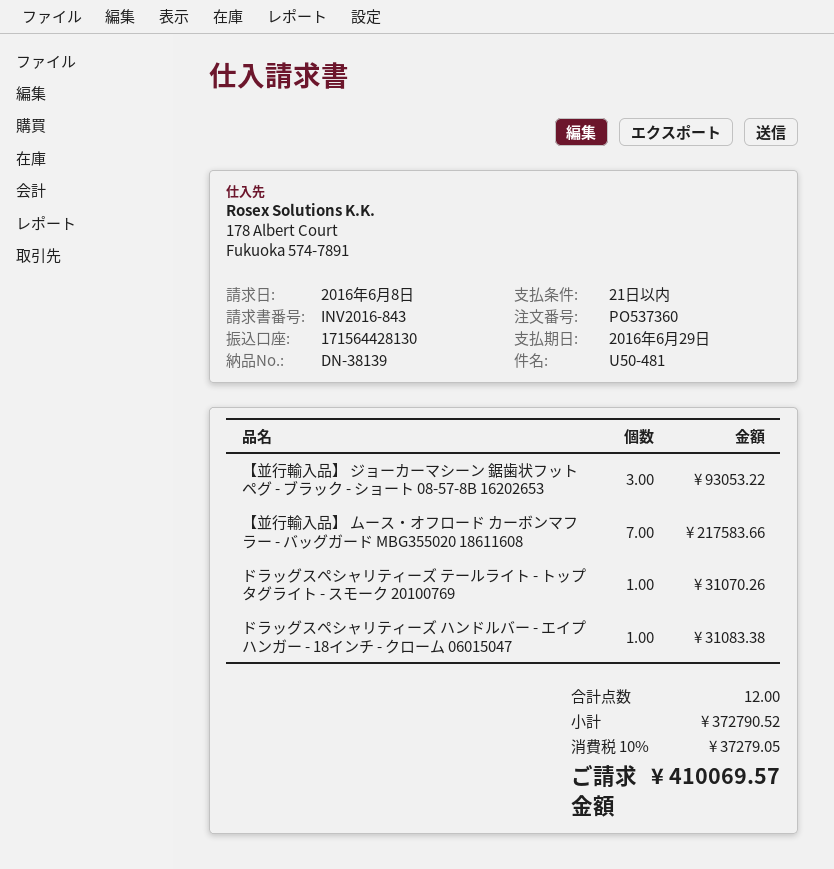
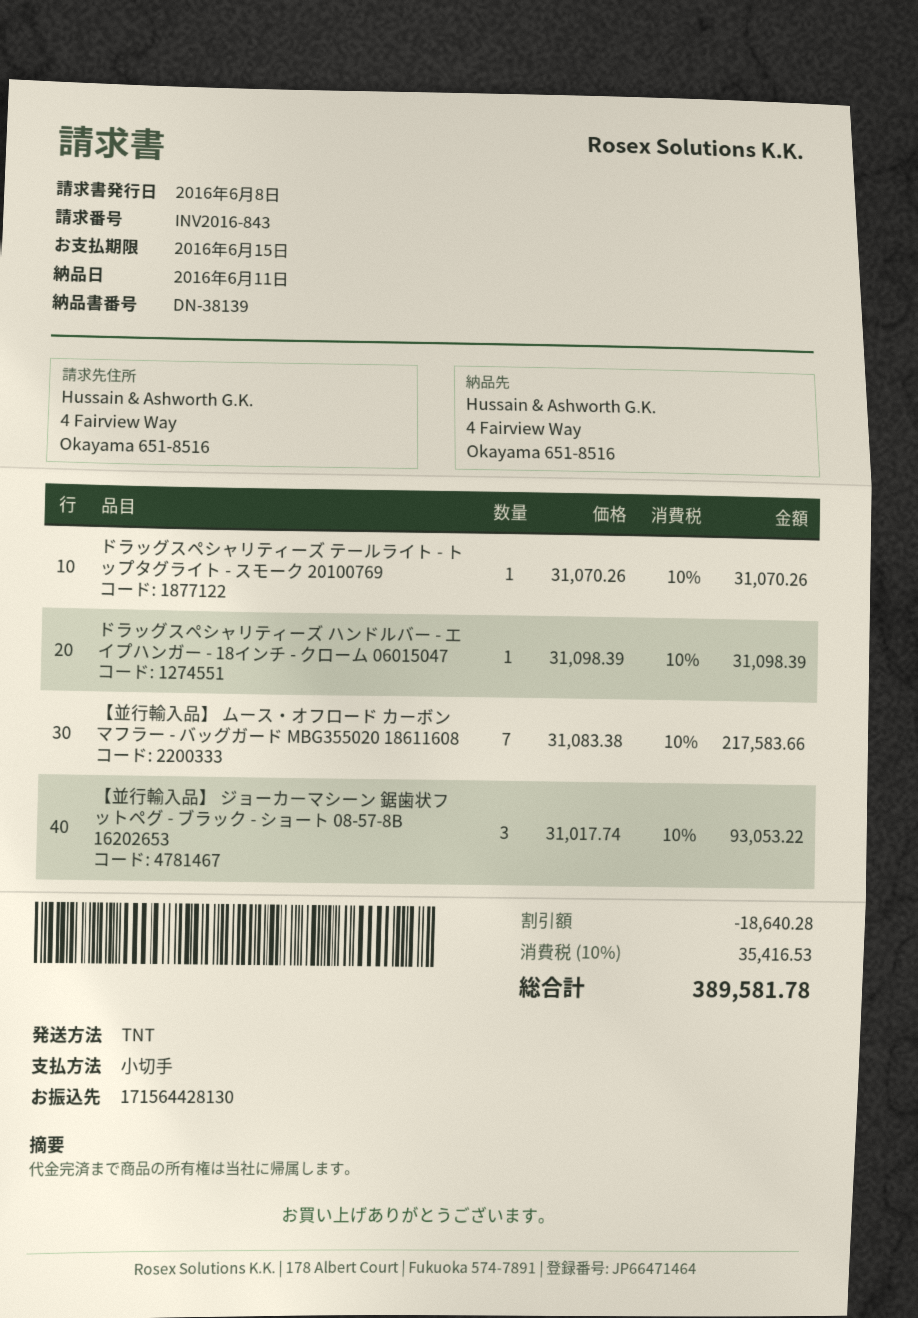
due date: 2016-06-29 -> 2016-06-15
ドラッグスペシャリティーズ ハンドルバー - エイプハンガー - 18インチ - クローム 06015047: 1 for 31083.38 -> 1 for 31098.39
discount: none -> 18640.28
tax: 10% = 37279.05 -> 10% = 35416.53
total: 410069.57 -> 389581.78

